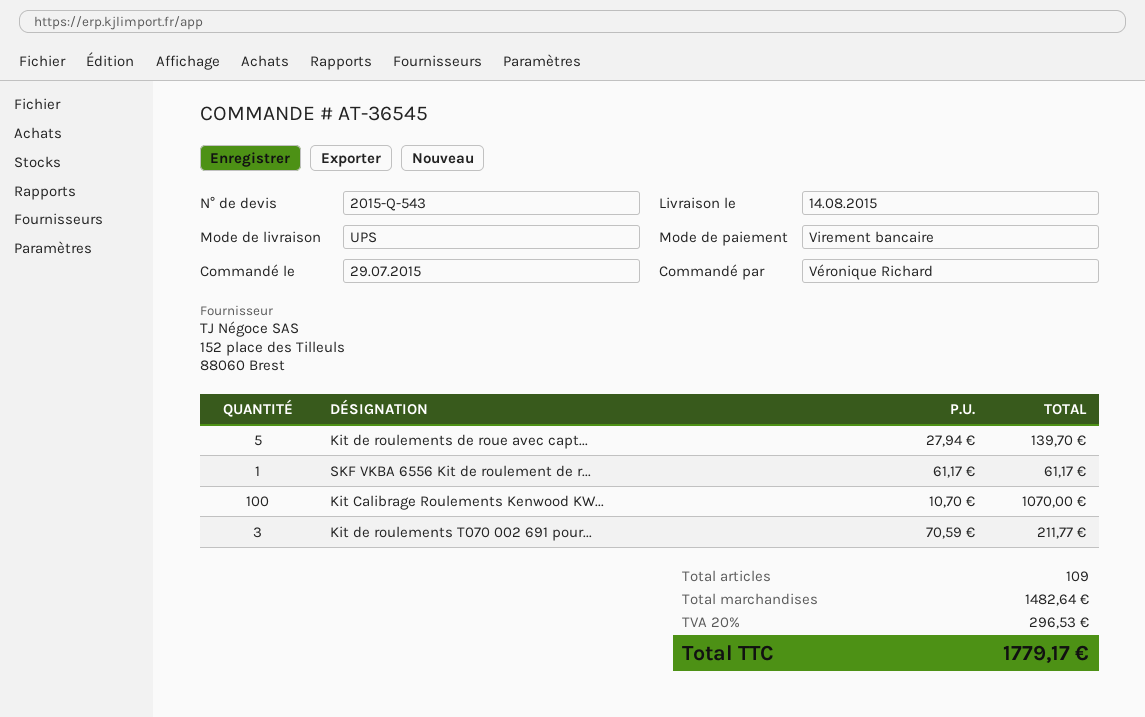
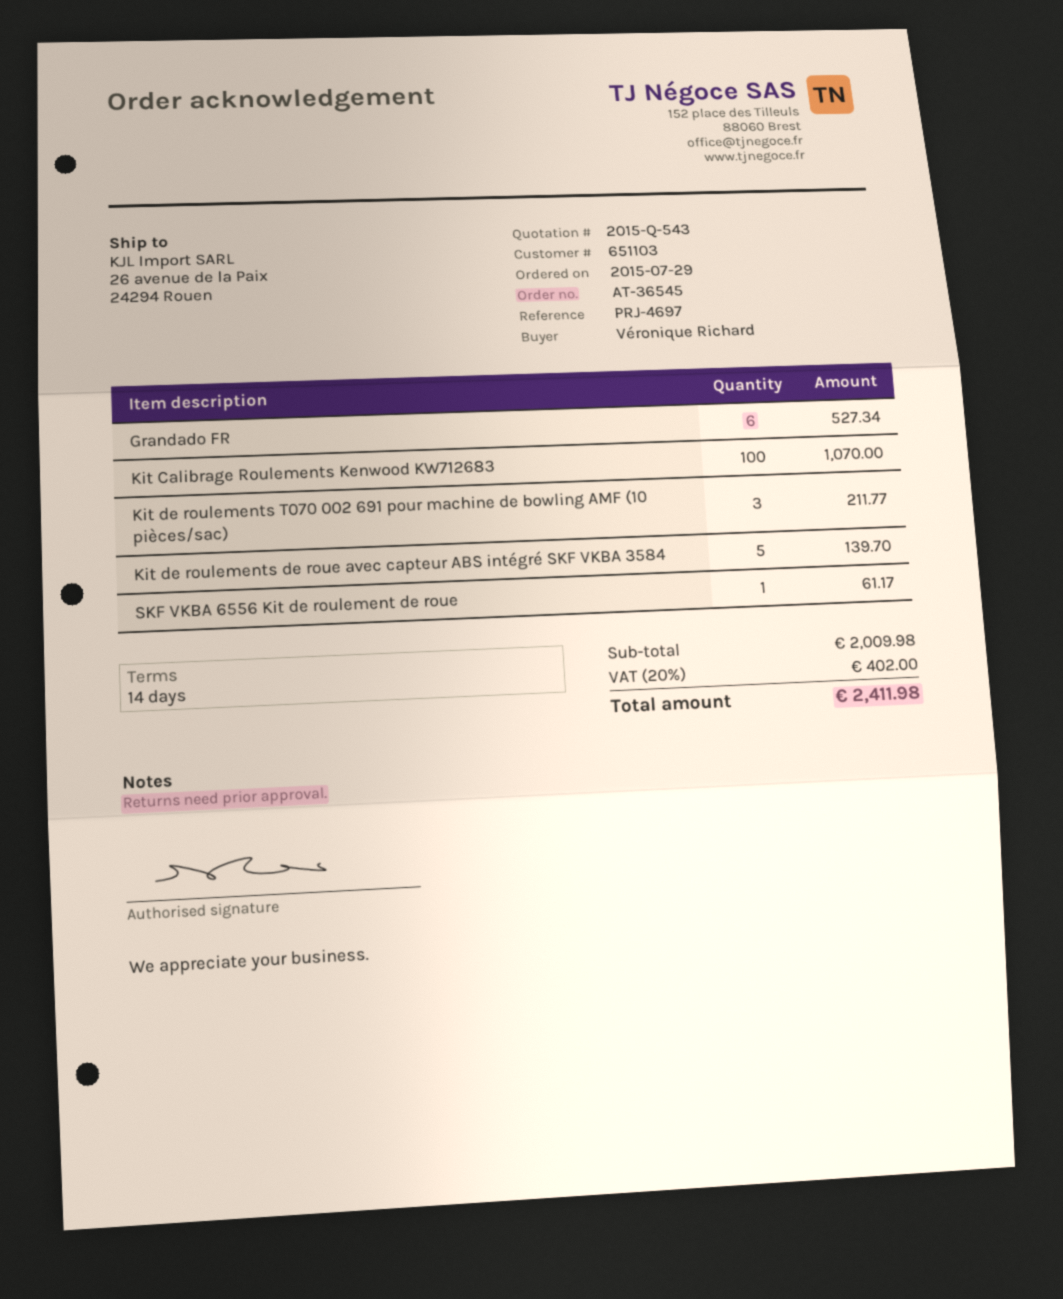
Grandado FR: none -> 6 for 527.34
subtotal: 1482.64 -> 2009.98
tax: 20% = 296.53 -> 20% = 402.00
total: 1779.17 -> 2411.98

